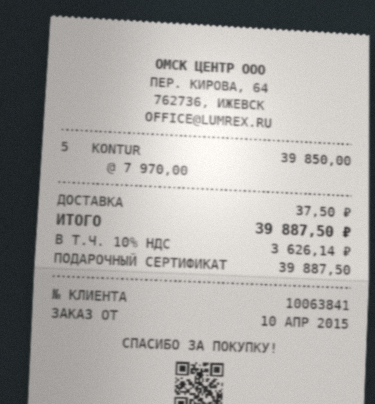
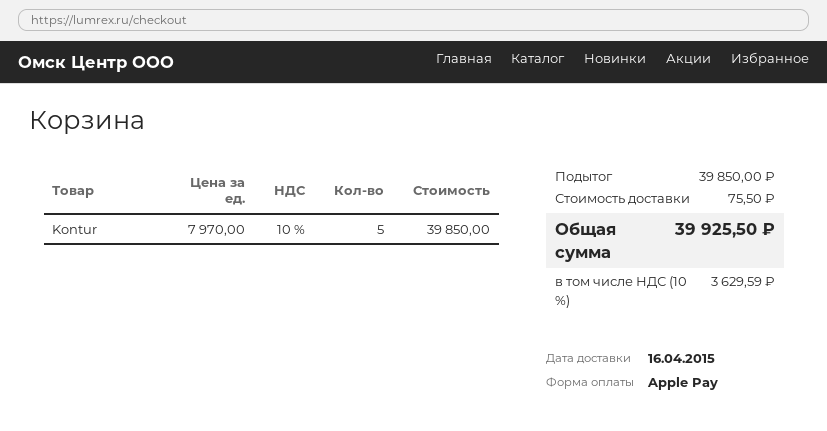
payment method: gift card -> Apple Pay
shipping: 37.50 -> 75.50
tax: 10% = 3626.14 -> 10% = 3629.59
total: 39887.50 -> 39925.50

